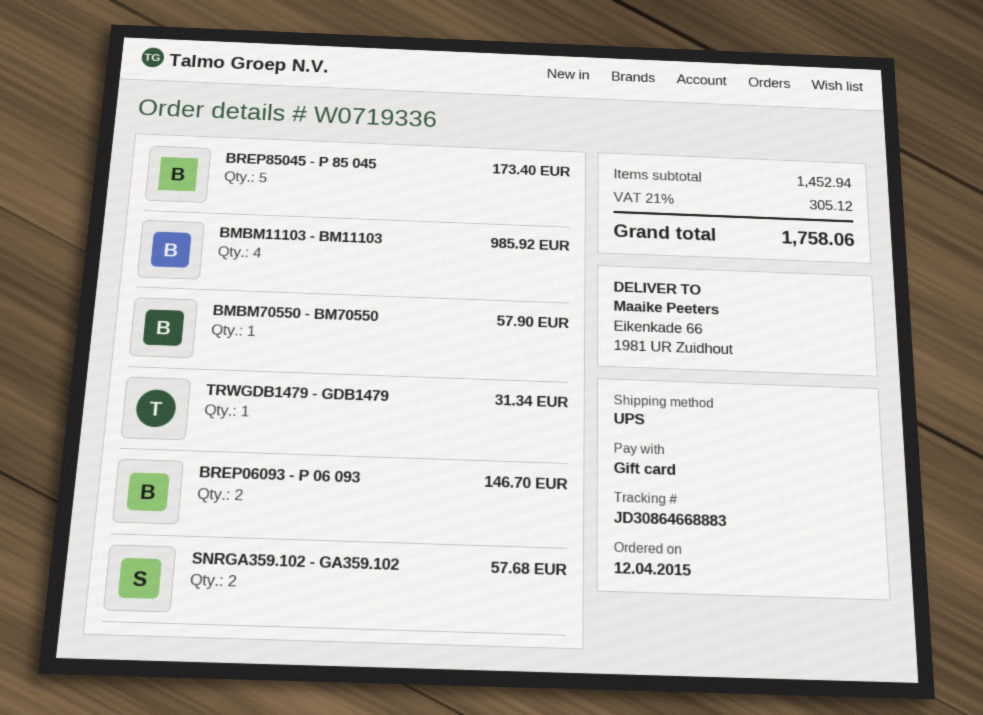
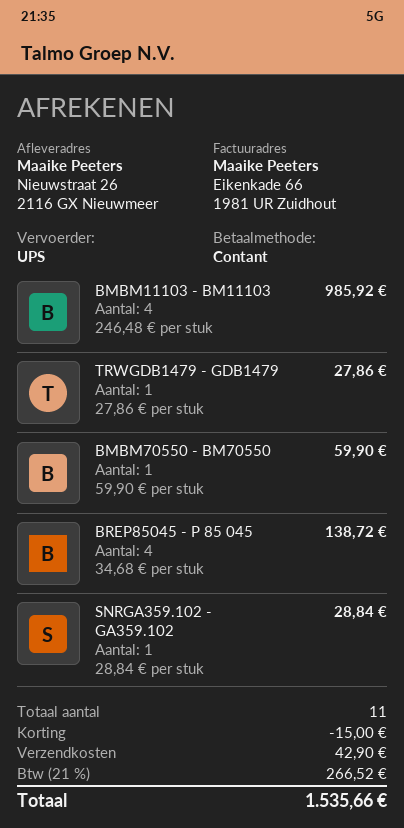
payment method: gift card -> cash
ship to: Eikenkade 66, 1981 UR Zuidhout -> Nieuwstraat 26, 2116 GX Nieuwmeer
BREP85045 - P 85 045: 5 for 173.40 -> 4 for 138.72
BMBM70550 - BM70550: 1 for 57.90 -> 1 for 59.90
TRWGDB1479 - GDB1479: 1 for 31.34 -> 1 for 27.86
BREP06093 - P 06 093: 2 for 146.70 -> none
SNRGA359.102 - GA359.102: 2 for 57.68 -> 1 for 28.84
discount: none -> 15.00
shipping: none -> 42.90
tax: 21% = 305.12 -> 21% = 266.52
total: 1758.06 -> 1535.66

